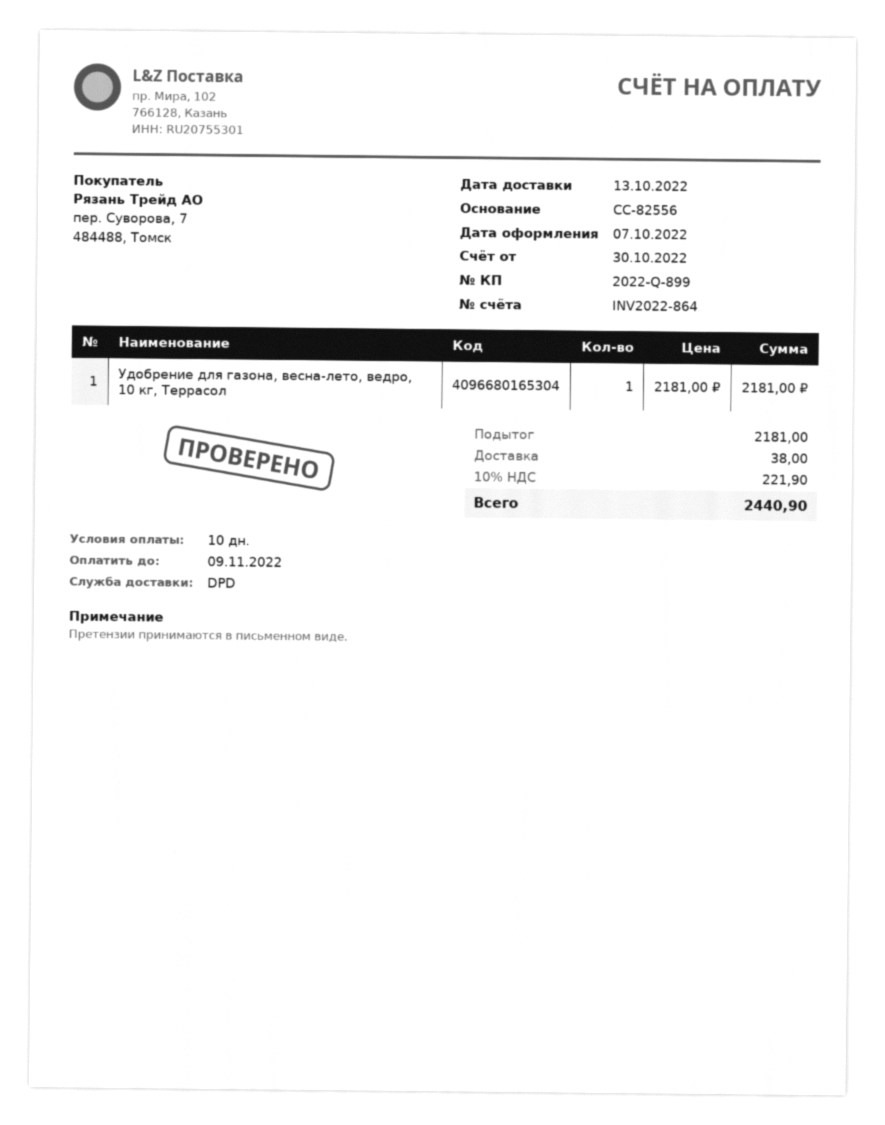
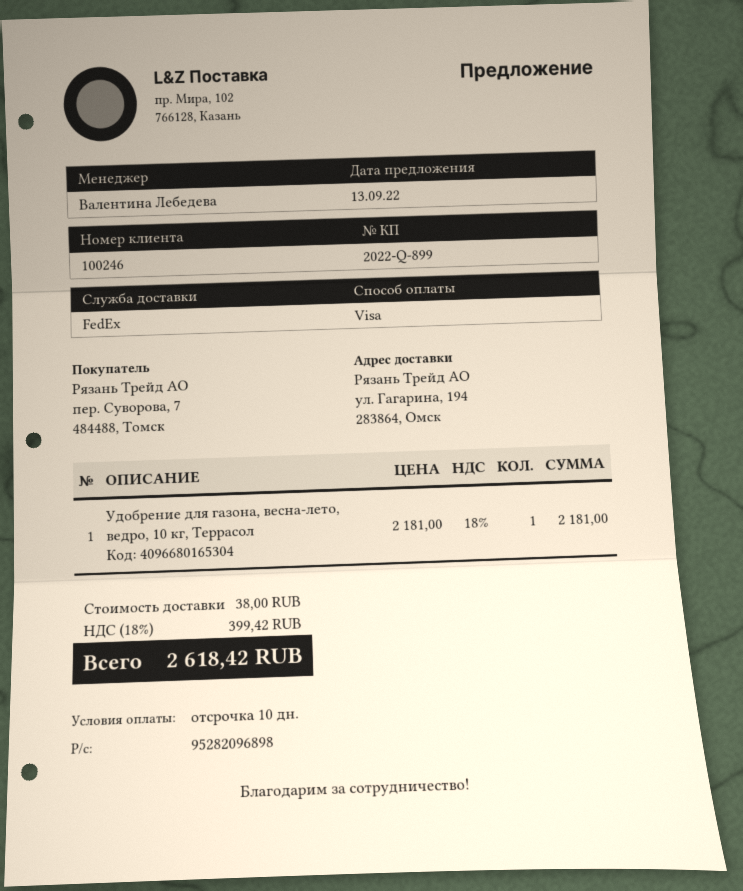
shipping method: DPD -> FedEx
tax: 10% = 221.90 -> 18% = 399.42
total: 2440.90 -> 2618.42

